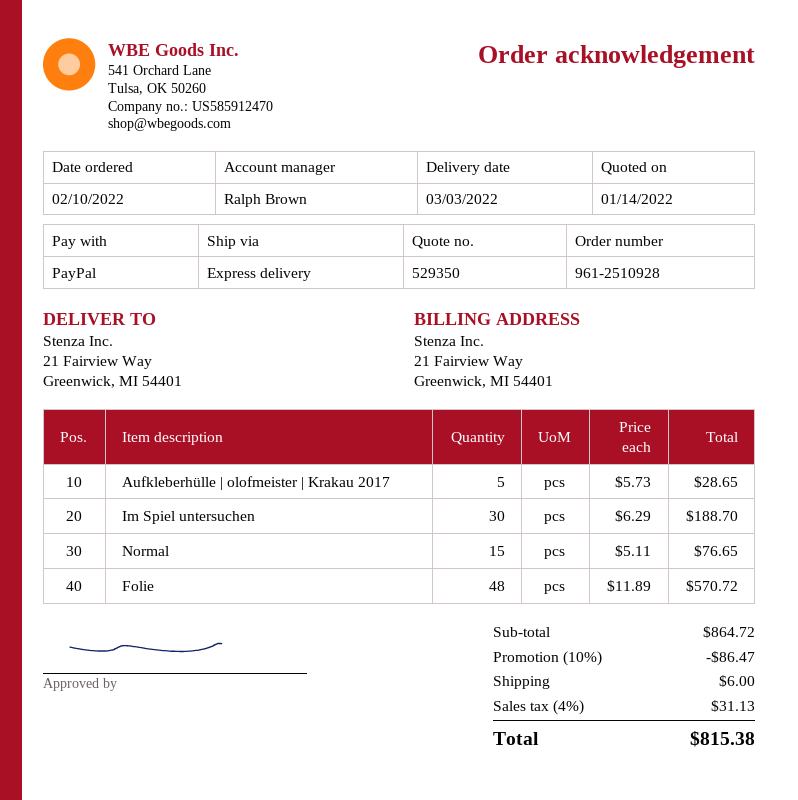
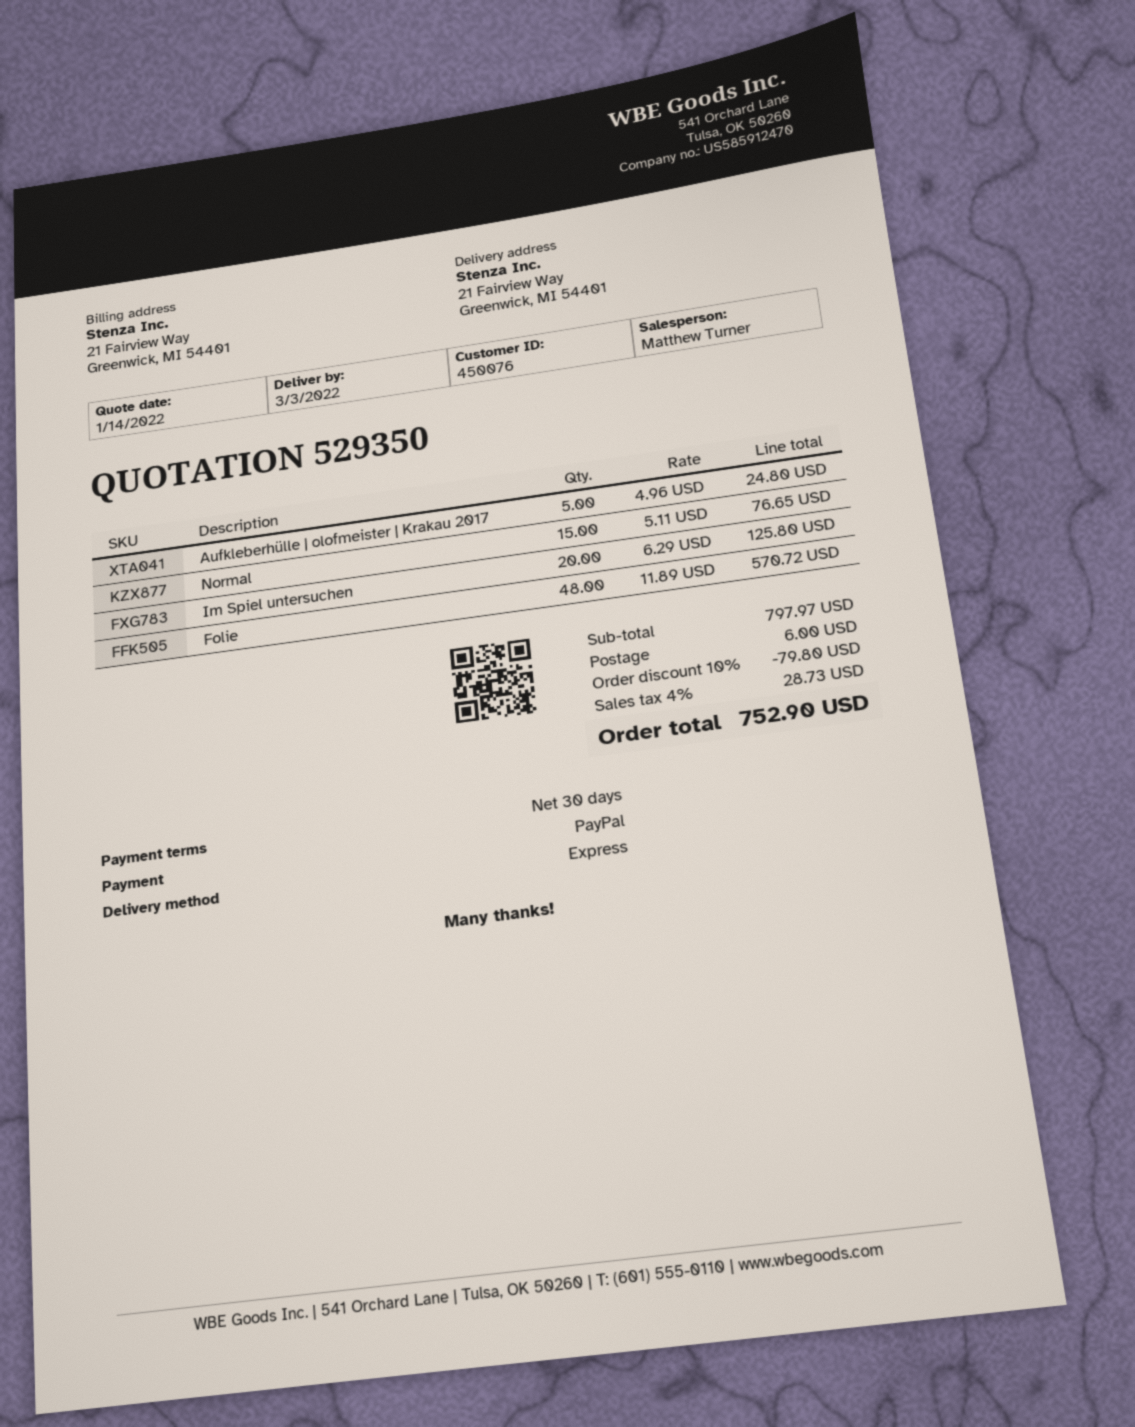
sales rep: Ralph Brown -> Matthew Turner
Aufkleberhülle | olofmeister | Krakau 2017: 5 x 5.73 = 28.65 -> 5 x 4.96 = 24.80
Im Spiel untersuchen: 30 x 6.29 = 188.70 -> 20 x 6.29 = 125.80
subtotal: 864.72 -> 797.97
discount: 10% = 86.47 -> 10% = 79.80
tax: 4% = 31.13 -> 4% = 28.73
total: 815.38 -> 752.90

